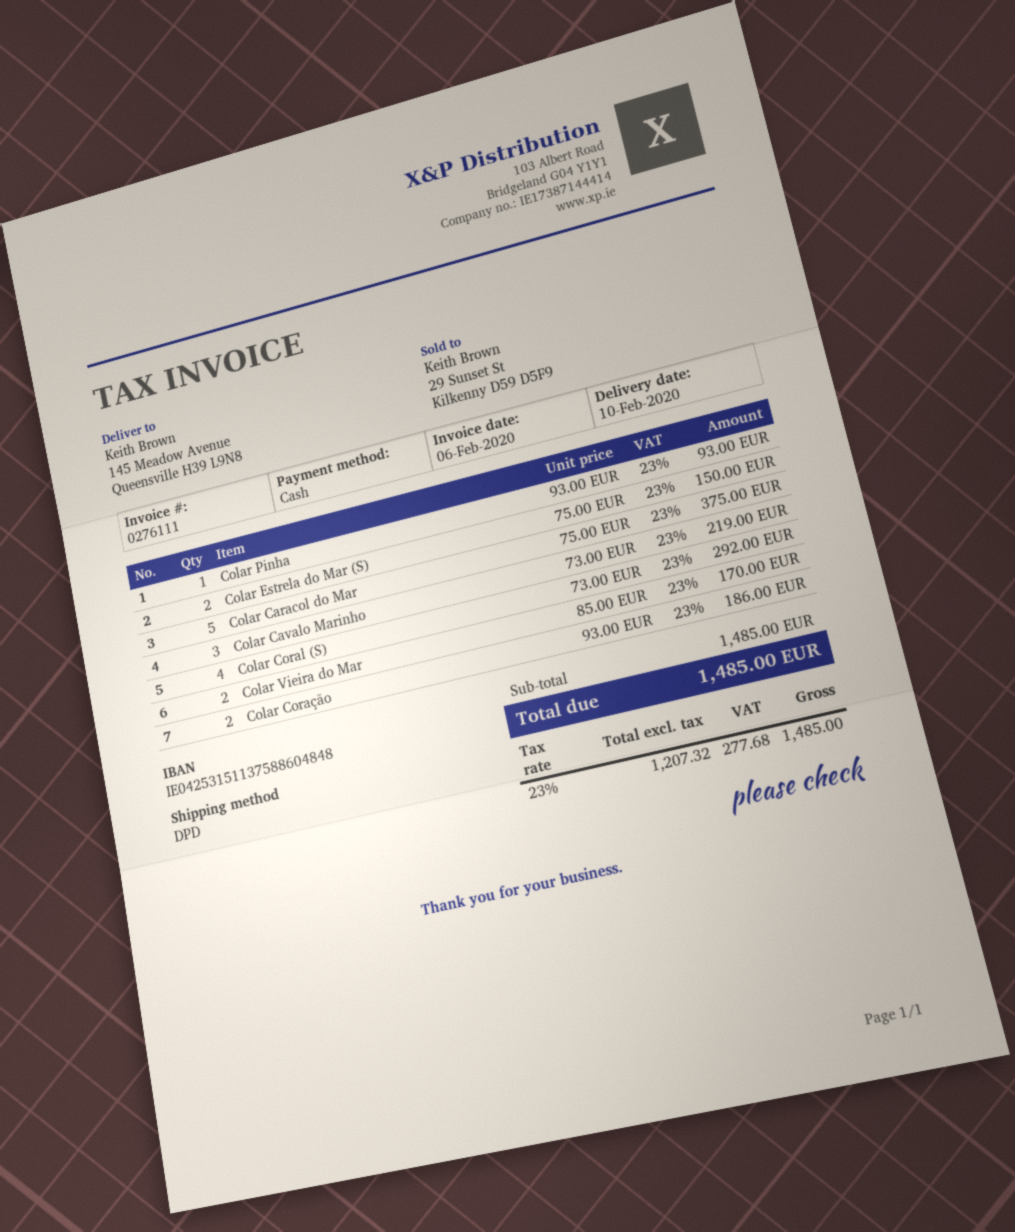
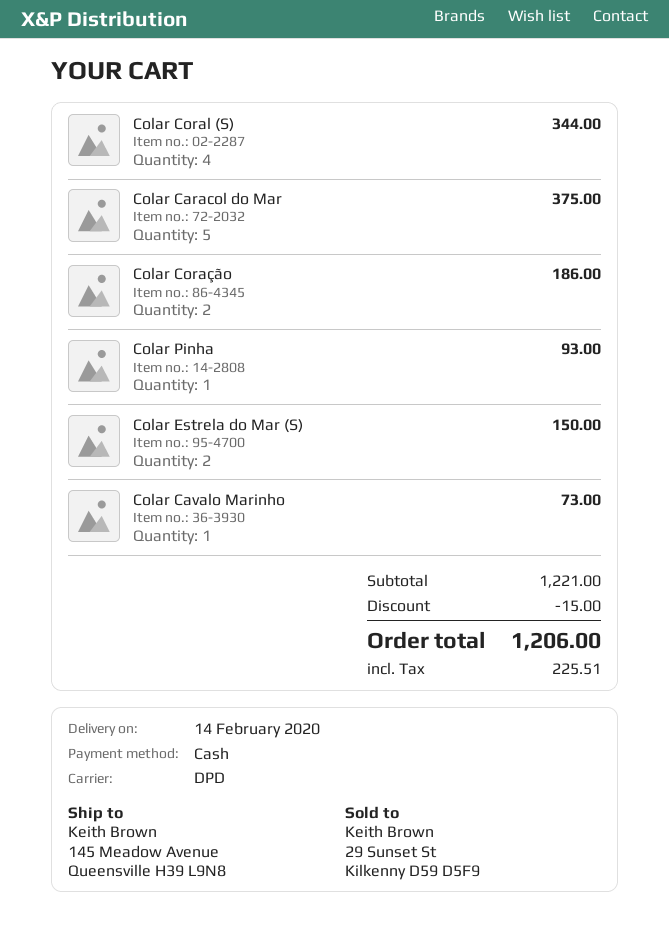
delivery date: 2020-02-10 -> 2020-02-14
Colar Cavalo Marinho: 3 for 219.00 -> 1 for 73.00
Colar Coral (S): 4 for 292.00 -> 4 for 344.00
Colar Vieira do Mar: 2 for 170.00 -> none
subtotal: 1485.00 -> 1221.00
discount: none -> 15.00
tax: 277.68 -> 225.51
total: 1485.00 -> 1206.00

